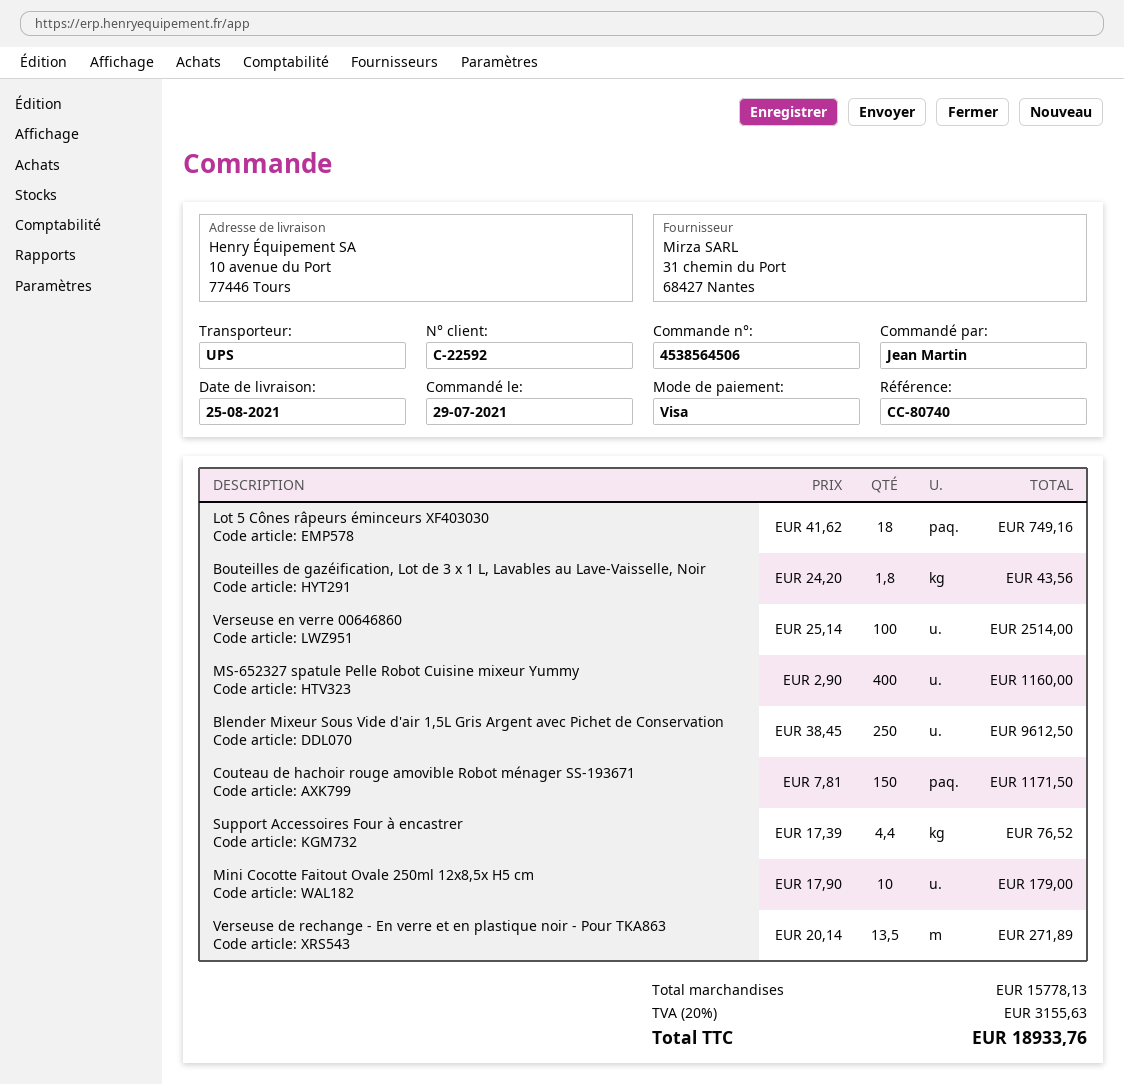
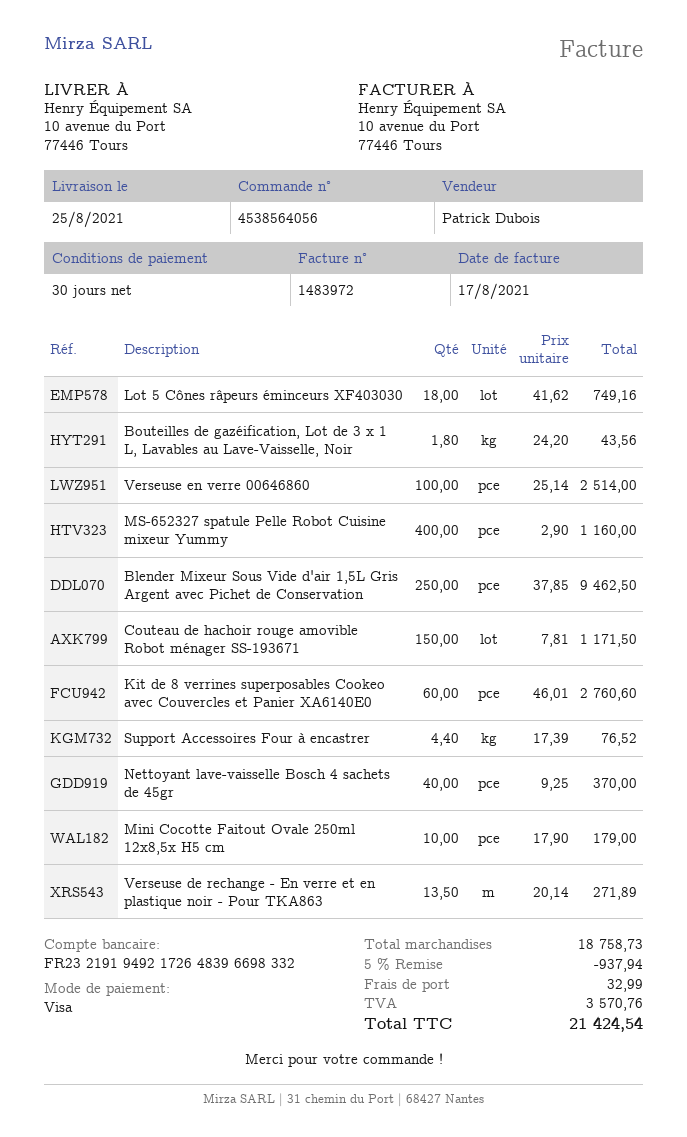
order number: 4538564506 -> 4538564056
Blender Mixeur Sous Vide d'air 1,5L Gris Argent avec Pichet de Conservation: 250 x 38.45 = 9612.50 -> 250 x 37.85 = 9462.50
Kit de 8 verrines superposables Cookeo avec Couvercles et Panier XA6140E0: none -> 60 x 46.01 = 2760.60
Nettoyant lave-vaisselle Bosch 4 sachets de 45gr: none -> 40 x 9.25 = 370.00
subtotal: 15778.13 -> 18758.73
discount: none -> 5% = 937.94
shipping: none -> 32.99
tax: 3155.63 -> 3570.76
total: 18933.76 -> 21424.54

